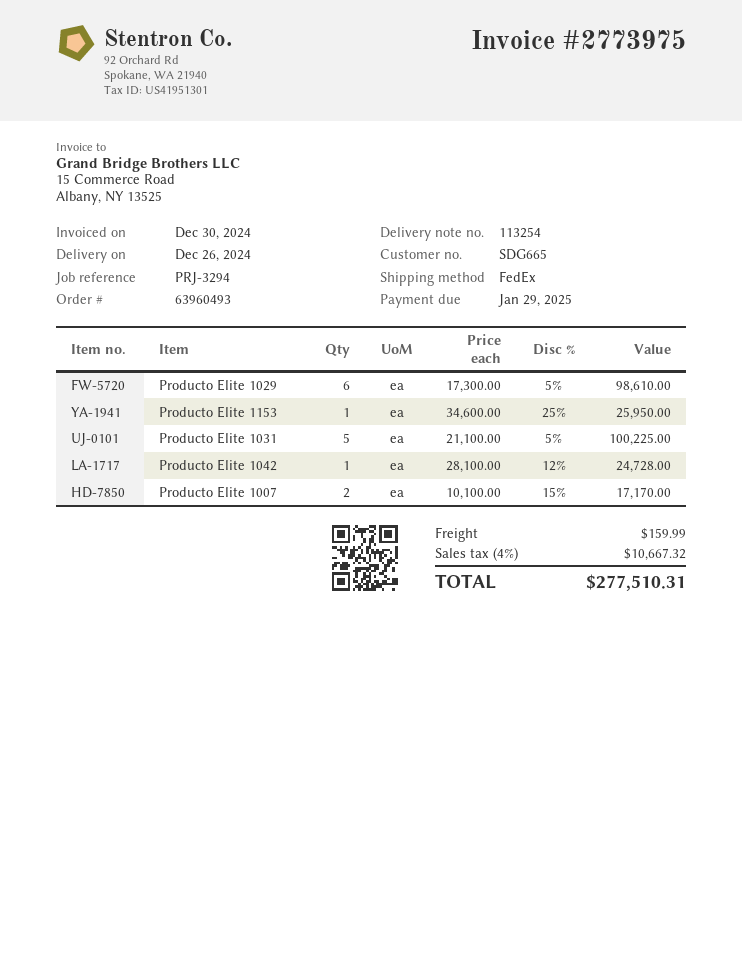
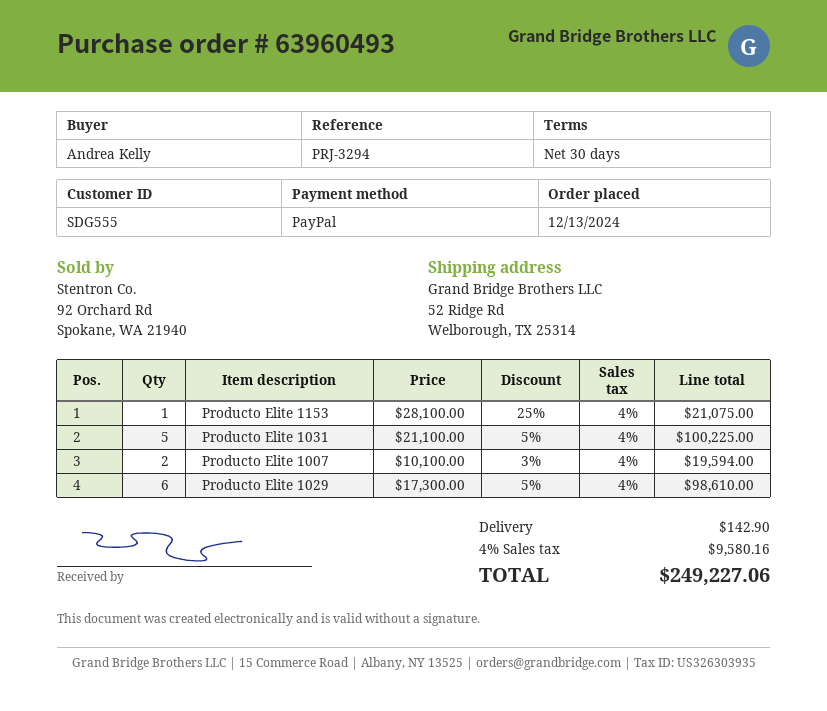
customer number: SDG665 -> SDG555
Producto Elite 1153: 1 x 34600.00 - 25% = 25950.00 -> 1 x 28100.00 - 25% = 21075.00
Producto Elite 1042: 1 x 28100.00 - 12% = 24728.00 -> none
Producto Elite 1007: 2 x 10100.00 - 15% = 17170.00 -> 2 x 10100.00 - 3% = 19594.00
shipping: 159.99 -> 142.90
tax: 4% = 10667.32 -> 4% = 9580.16
total: 277510.31 -> 249227.06

